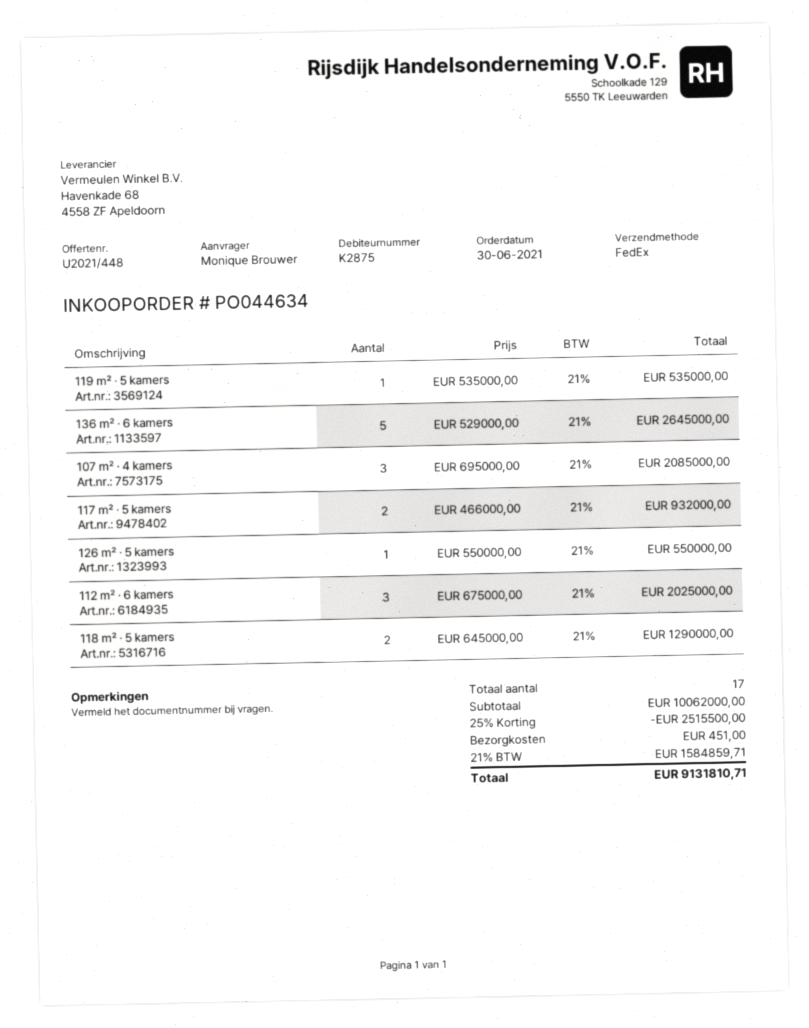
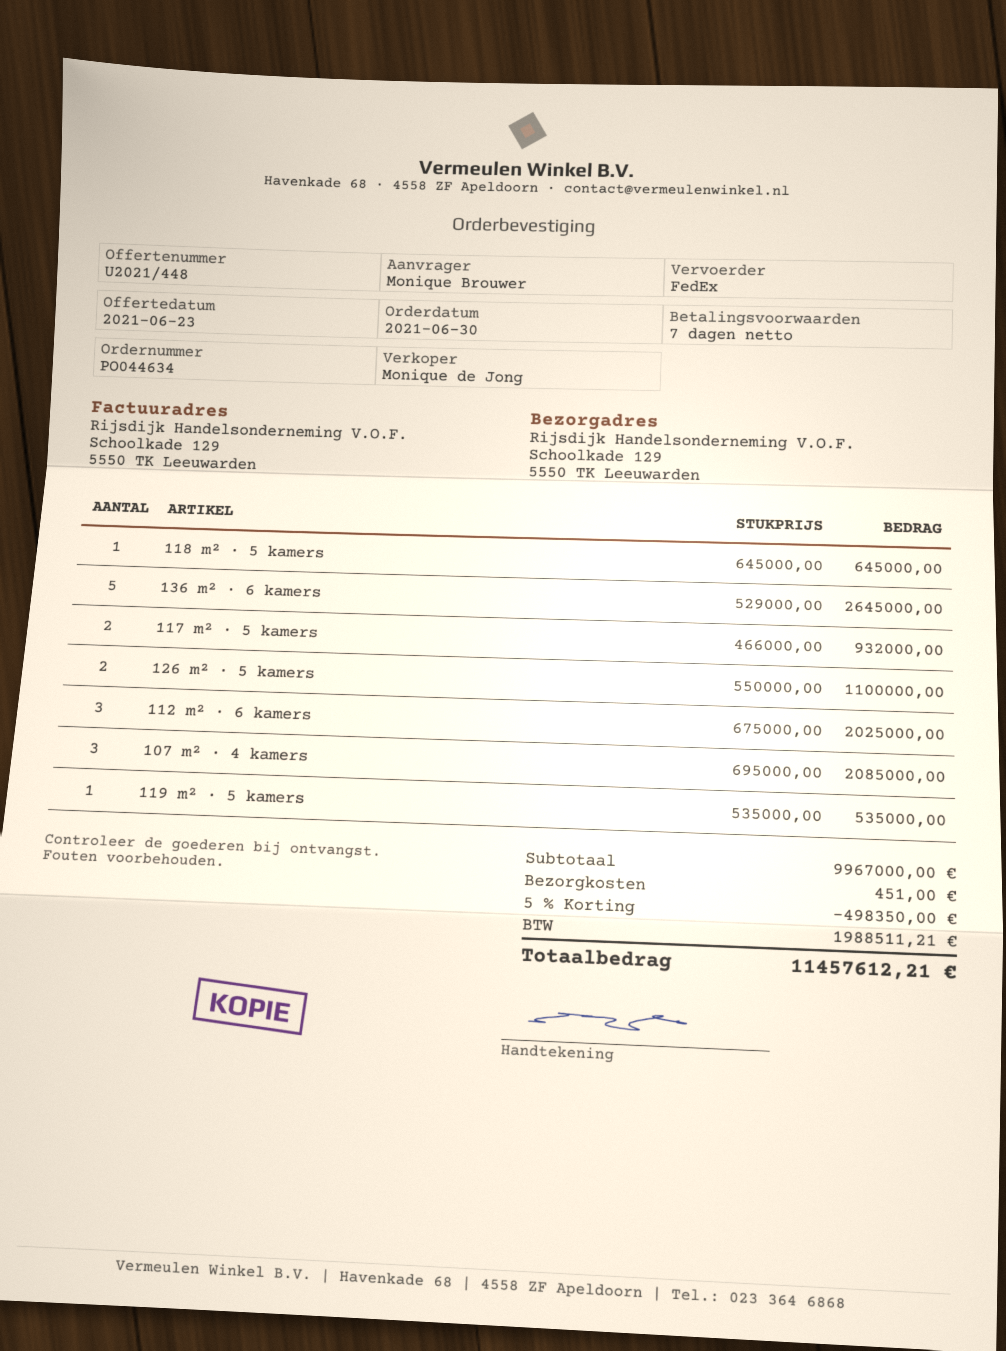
126 m² · 5 kamers: 1 x 550000.00 = 550000.00 -> 2 x 550000.00 = 1100000.00
118 m² · 5 kamers: 2 x 645000.00 = 1290000.00 -> 1 x 645000.00 = 645000.00
subtotal: 10062000.00 -> 9967000.00
discount: 25% = 2515500.00 -> 5% = 498350.00
tax: 1584859.71 -> 1988511.21
total: 9131810.71 -> 11457612.21

